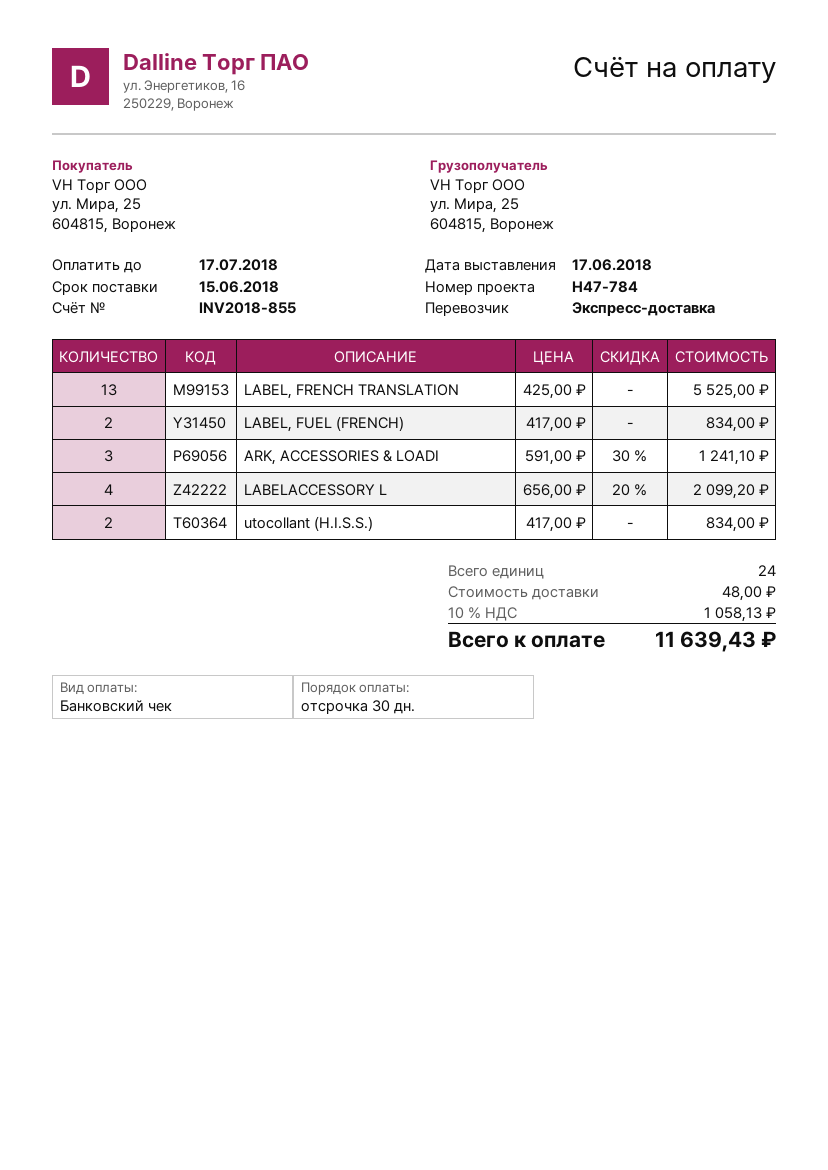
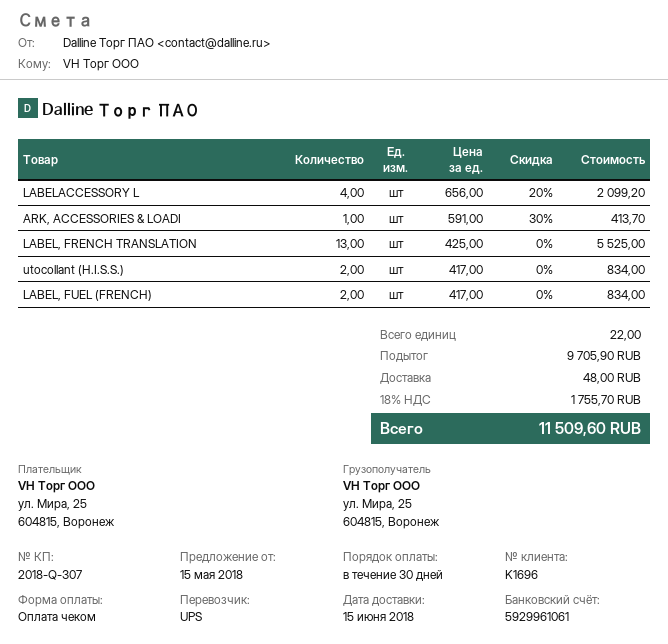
shipping method: express -> UPS
ARK, ACCESSORIES & LOADI: 3 x 591.00 - 30% = 1241.10 -> 1 x 591.00 - 30% = 413.70
total quantity: 24 -> 22
tax: 10% = 1058.13 -> 18% = 1755.70
total: 11639.43 -> 11509.60

